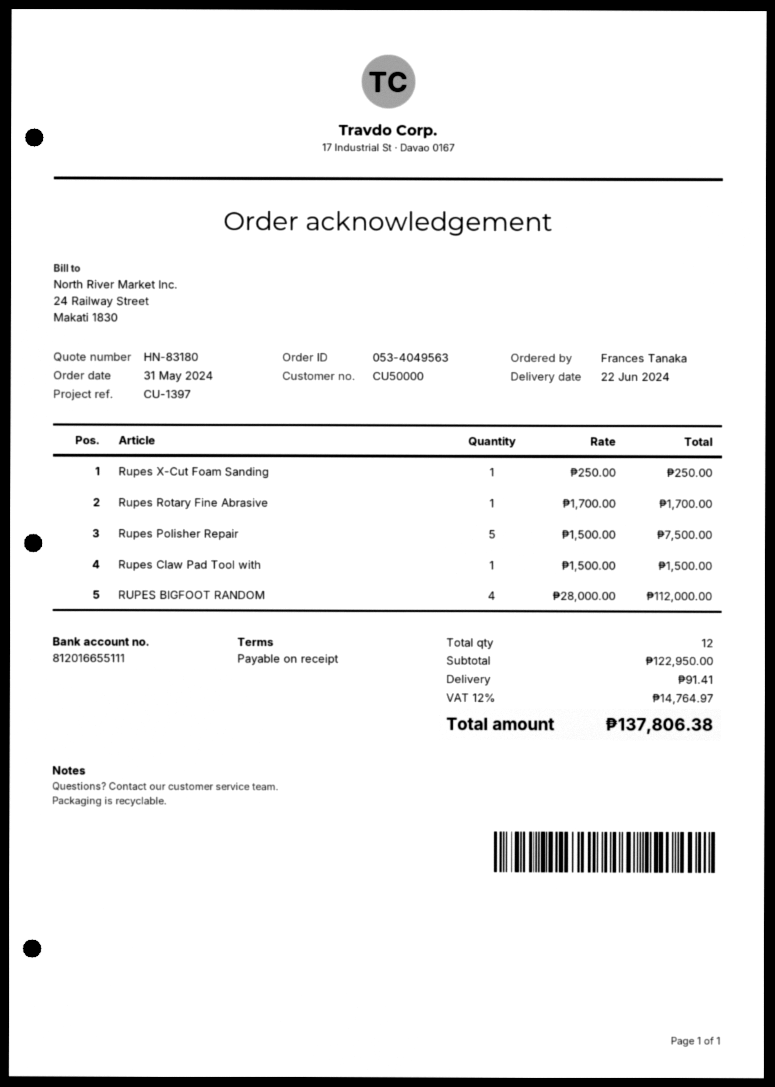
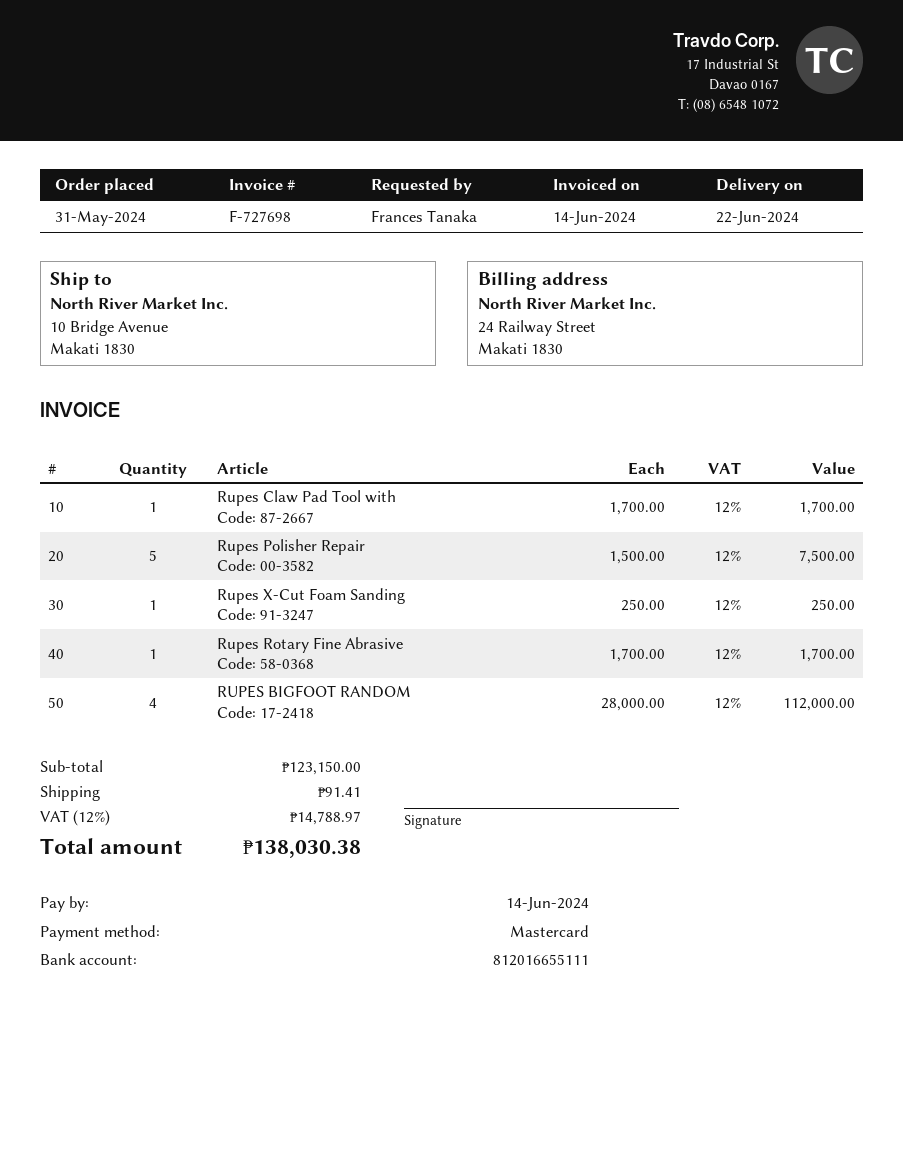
Rupes Claw Pad Tool with: 1 x 1500.00 = 1500.00 -> 1 x 1700.00 = 1700.00
subtotal: 122950.00 -> 123150.00
tax: 12% = 14764.97 -> 12% = 14788.97
total: 137806.38 -> 138030.38

